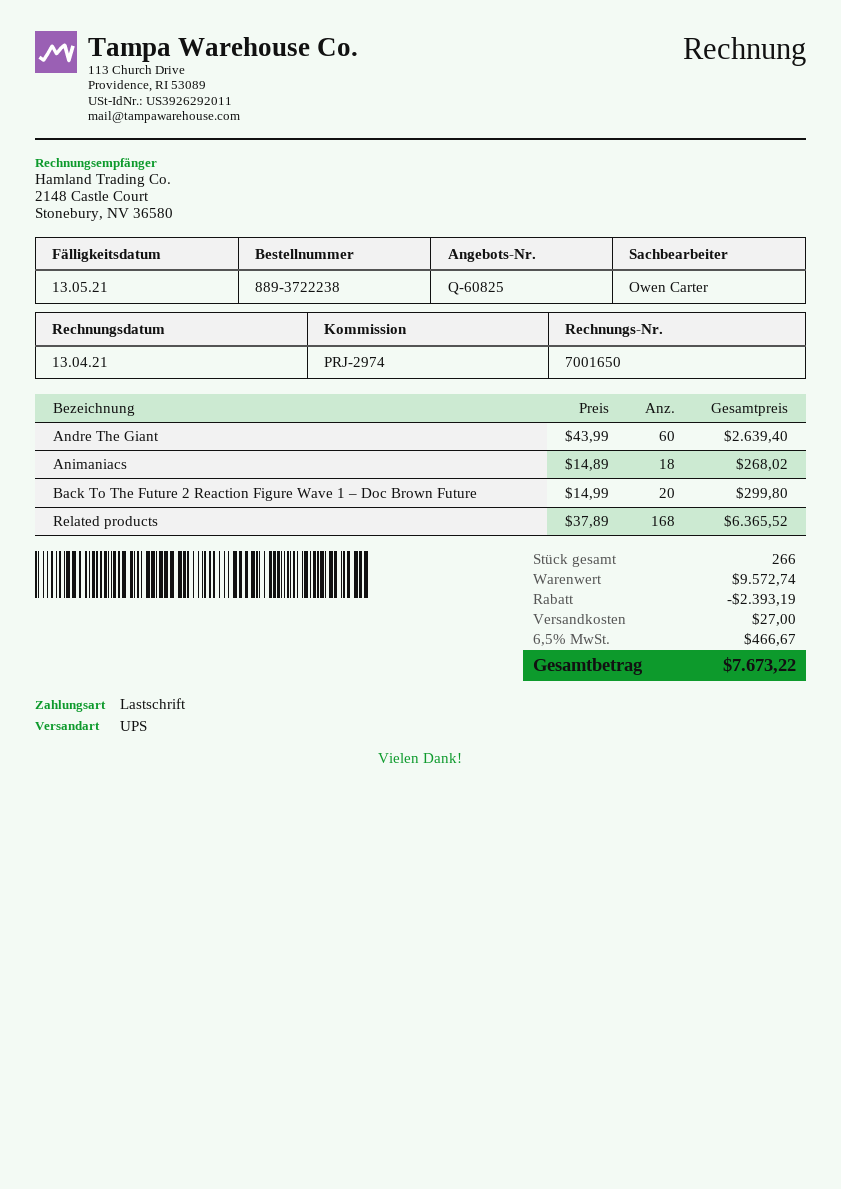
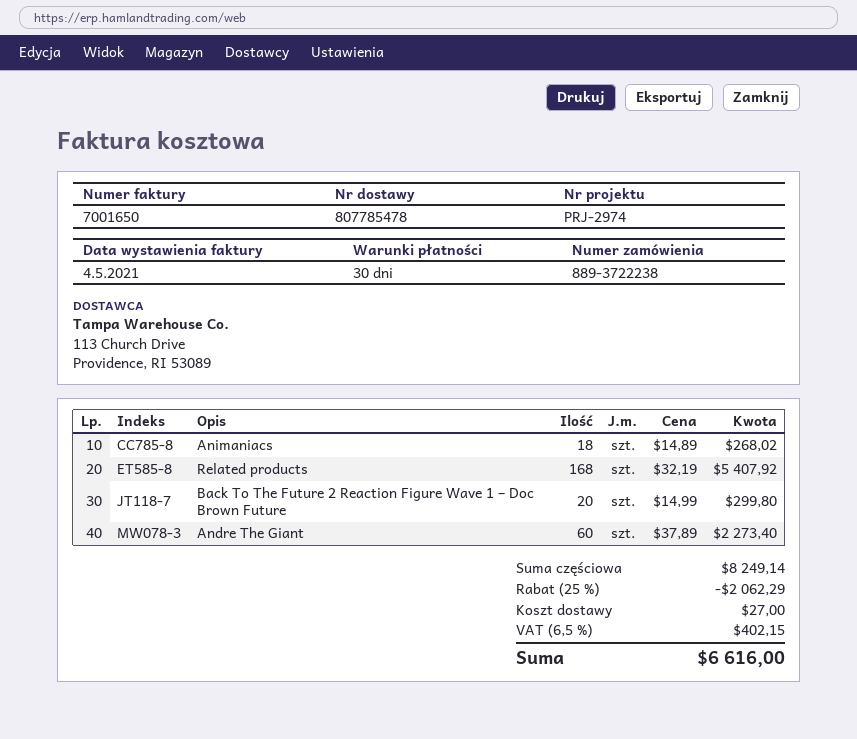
invoice date: 2021-04-13 -> 2021-05-04
Andre The Giant: 60 x 43.99 = 2639.40 -> 60 x 37.89 = 2273.40
Related products: 168 x 37.89 = 6365.52 -> 168 x 32.19 = 5407.92
subtotal: 9572.74 -> 8249.14
discount: 2393.19 -> 2062.29
tax: 6.5% = 466.67 -> 6.5% = 402.15
total: 7673.22 -> 6616.00

